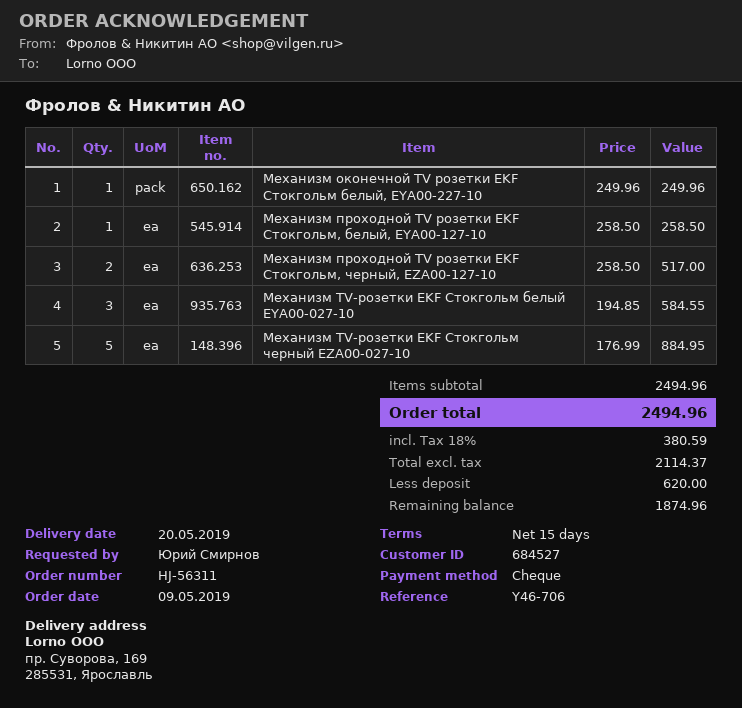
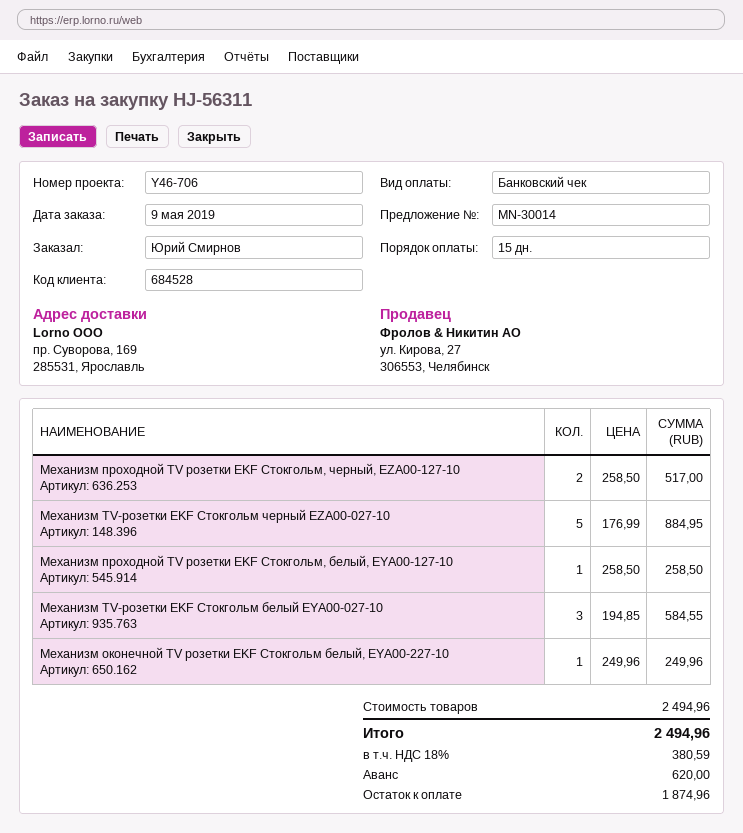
customer number: 684527 -> 684528

